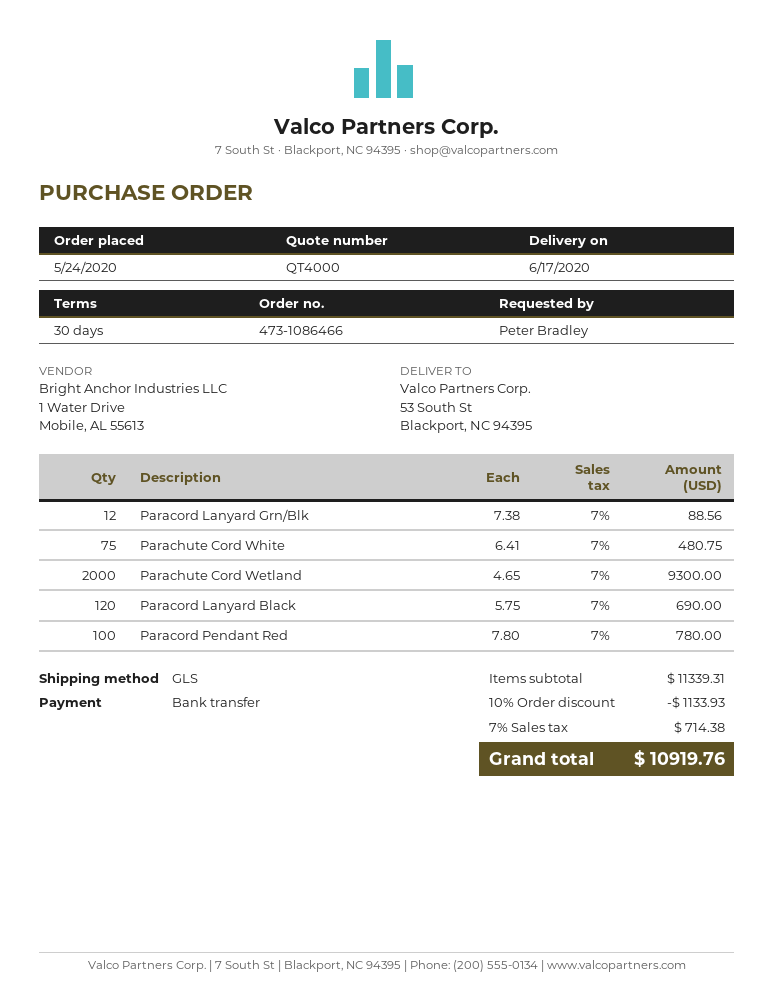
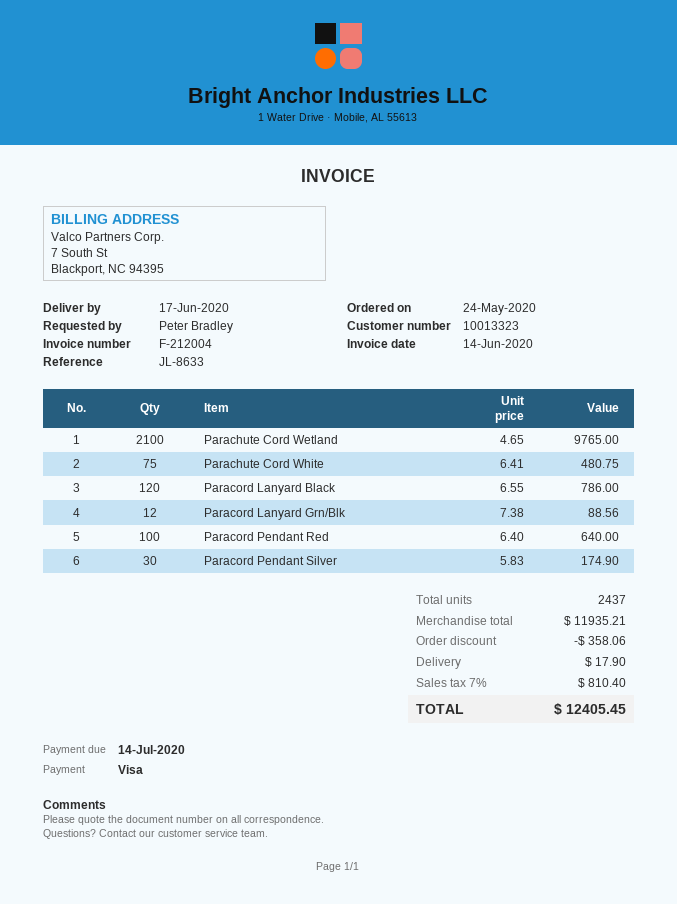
payment method: bank transfer -> Visa
Parachute Cord Wetland: 2000 x 4.65 = 9300.00 -> 2100 x 4.65 = 9765.00
Paracord Lanyard Black: 120 x 5.75 = 690.00 -> 120 x 6.55 = 786.00
Paracord Pendant Red: 100 x 7.80 = 780.00 -> 100 x 6.40 = 640.00
Paracord Pendant Silver: none -> 30 x 5.83 = 174.90
subtotal: 11339.31 -> 11935.21
discount: 1133.93 -> 358.06
shipping: none -> 17.90
tax: 7% = 714.38 -> 7% = 810.40
total: 10919.76 -> 12405.45

